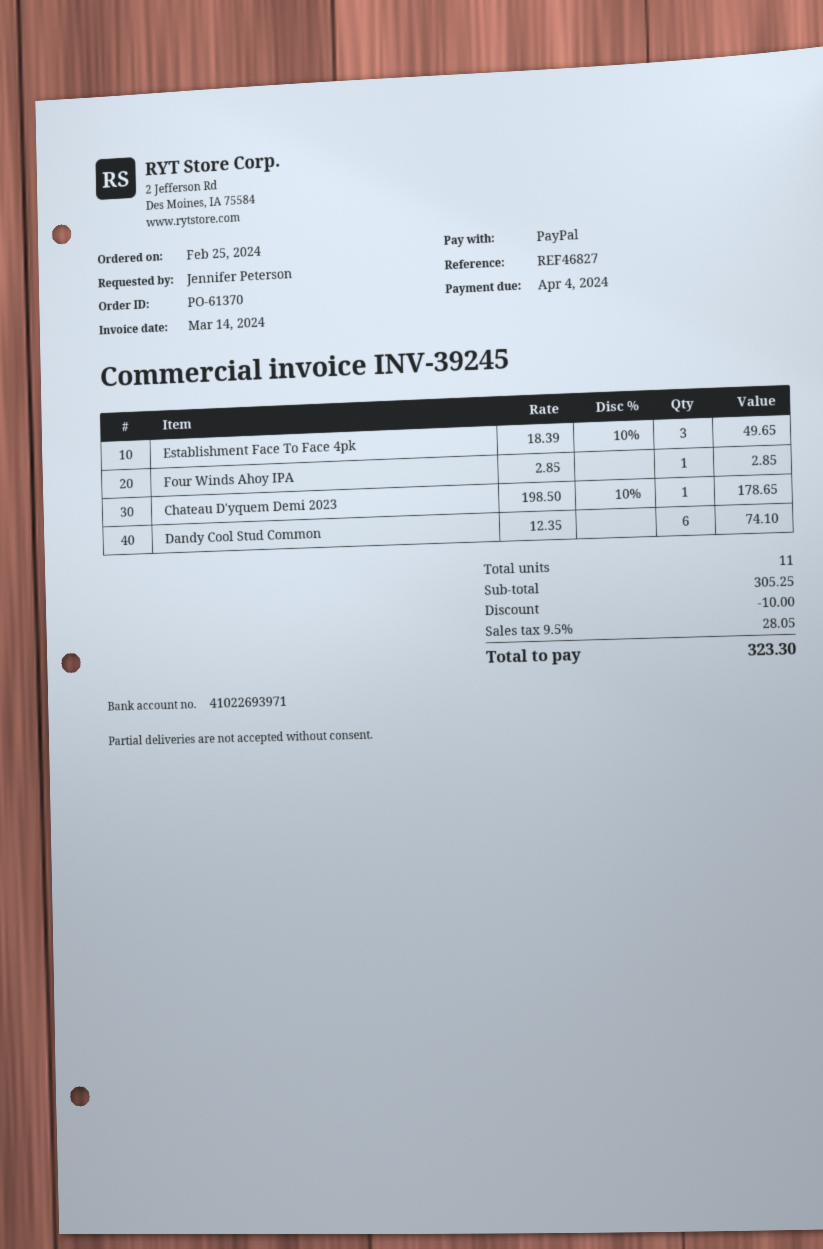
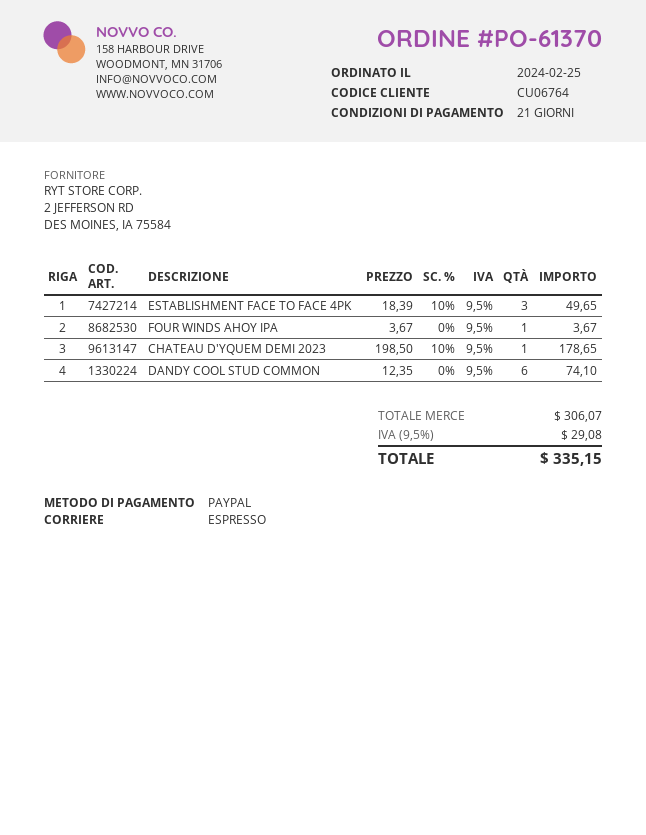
Four Winds Ahoy IPA: 1 x 2.85 = 2.85 -> 1 x 3.67 = 3.67
subtotal: 305.25 -> 306.07
discount: 10.00 -> none
tax: 9.5% = 28.05 -> 9.5% = 29.08
total: 323.30 -> 335.15

